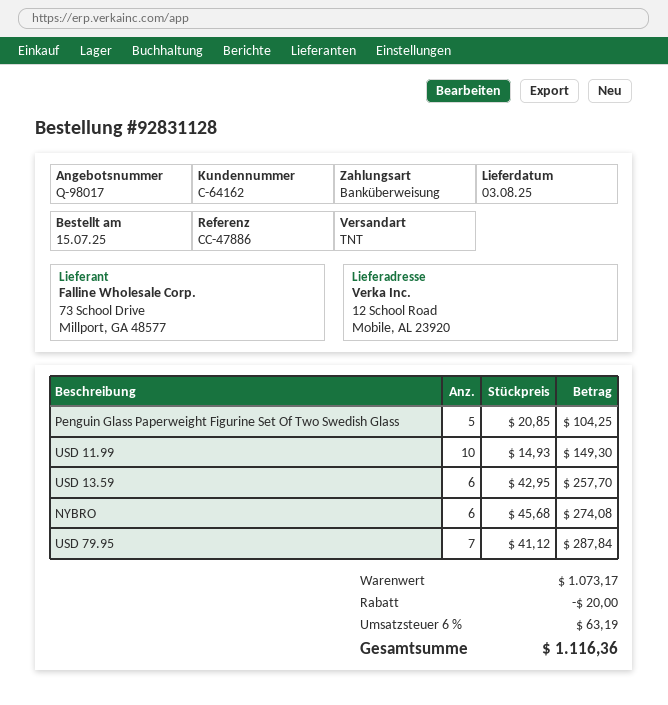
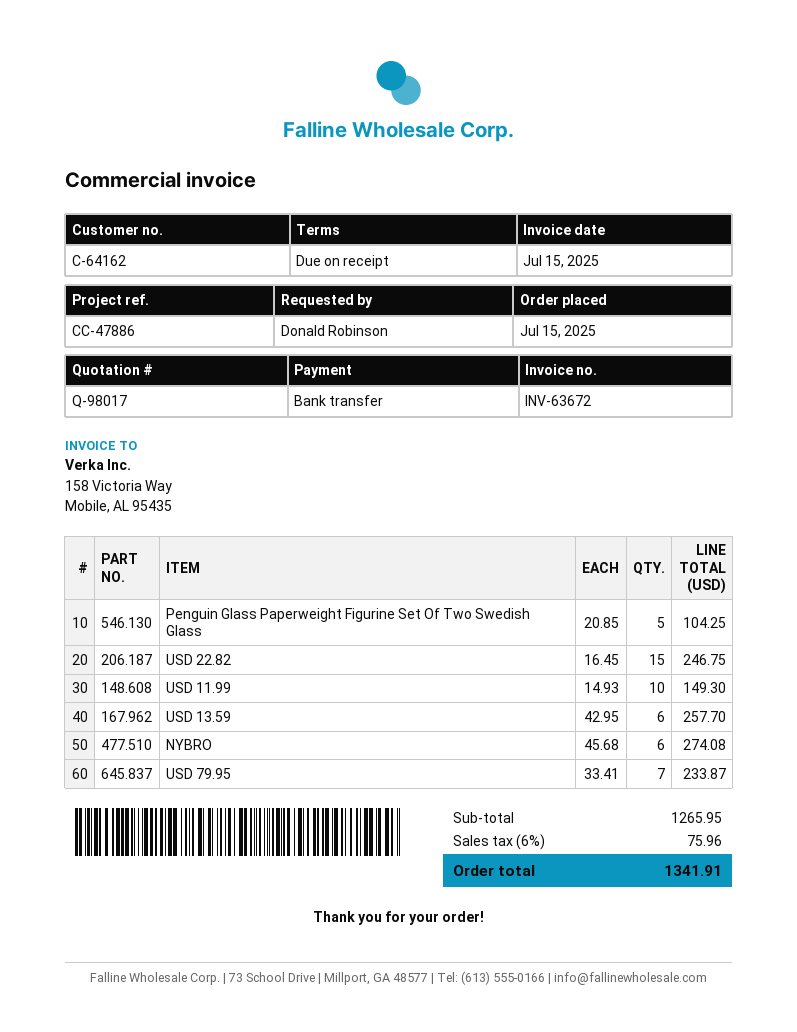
USD 79.95: 7 x 41.12 = 287.84 -> 7 x 33.41 = 233.87
USD 22.82: none -> 15 x 16.45 = 246.75
subtotal: 1073.17 -> 1265.95
discount: 20.00 -> none
tax: 6% = 63.19 -> 6% = 75.96
total: 1116.36 -> 1341.91

